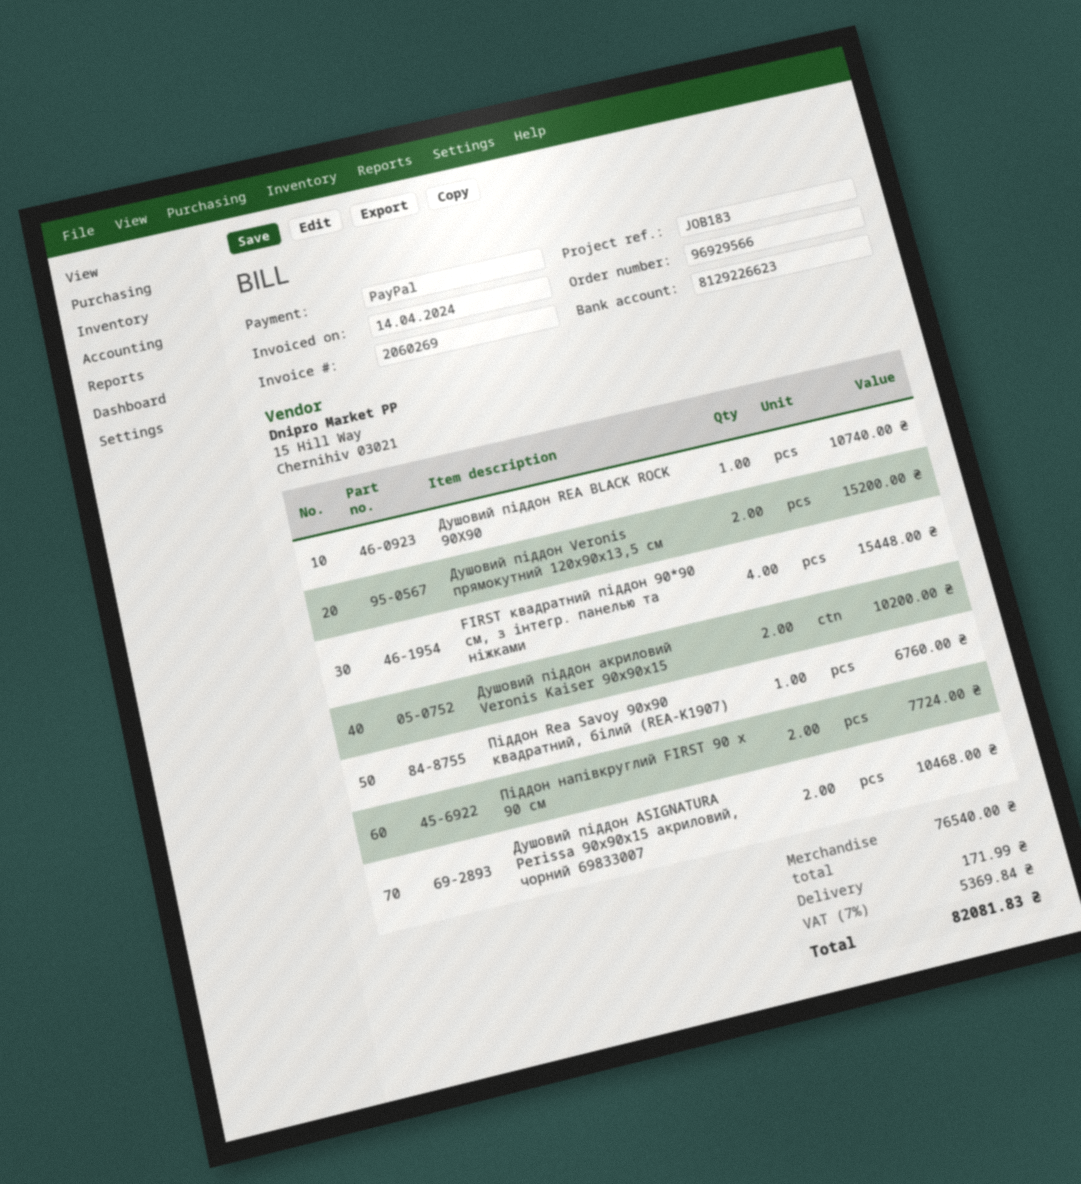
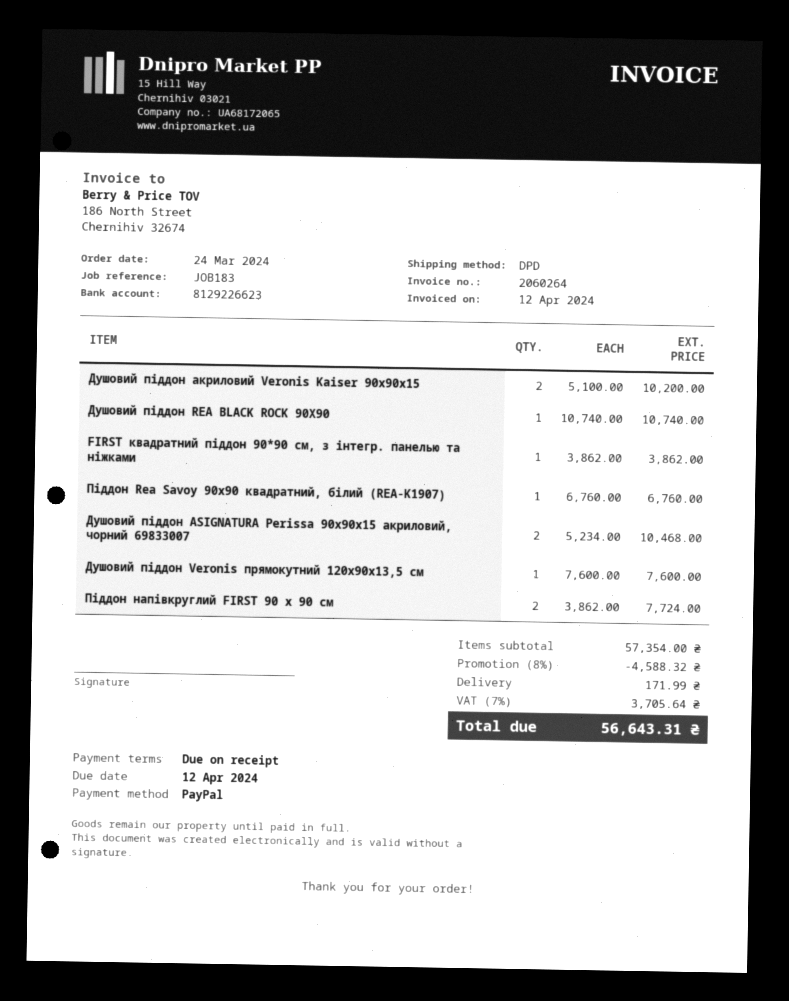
invoice number: 2060269 -> 2060264
invoice date: 2024-04-14 -> 2024-04-12
Душовий піддон Veronis прямокутний 120х90х13,5 см: 2 for 15200.00 -> 1 for 7600.00
FIRST квадратний піддон 90*90 см, з інтегр. панелью та ніжками: 4 for 15448.00 -> 1 for 3862.00
subtotal: 76540.00 -> 57354.00
discount: none -> 8% = 4588.32
tax: 7% = 5369.84 -> 7% = 3705.64
total: 82081.83 -> 56643.31

